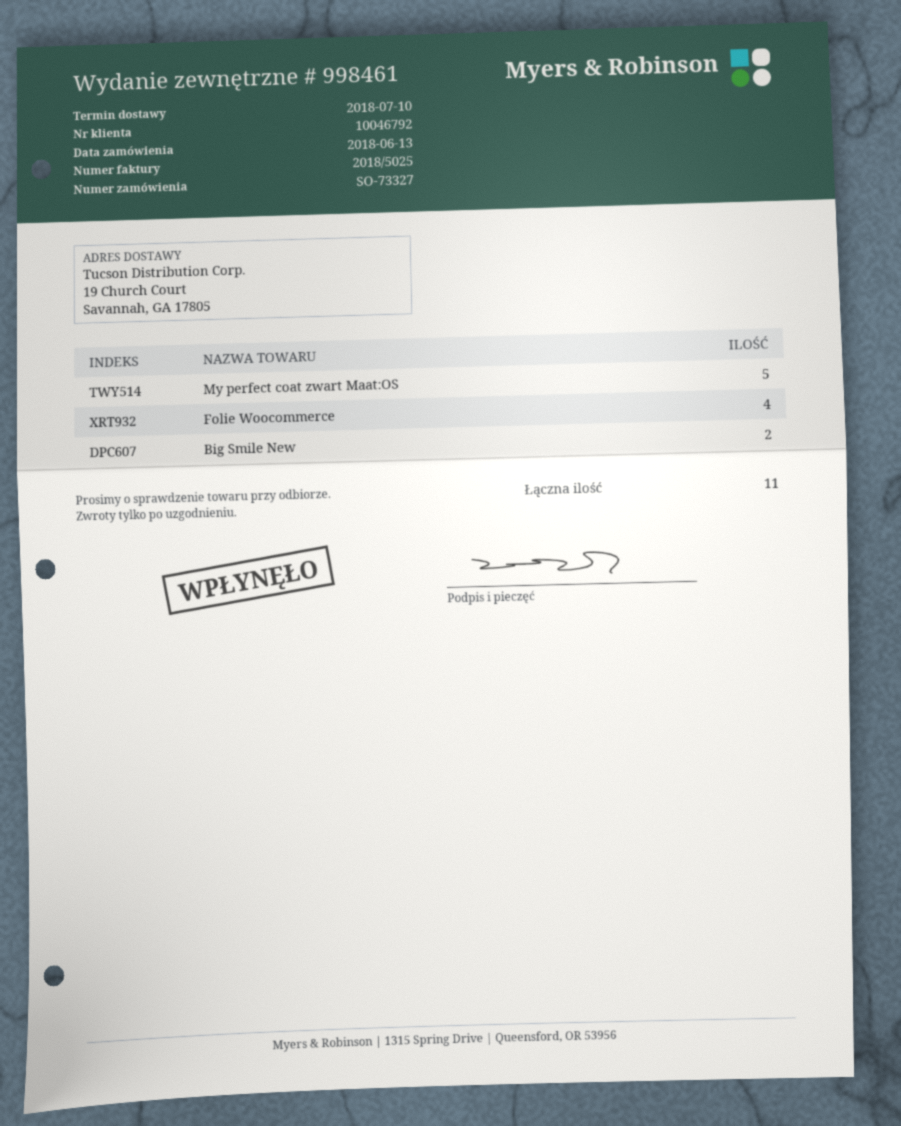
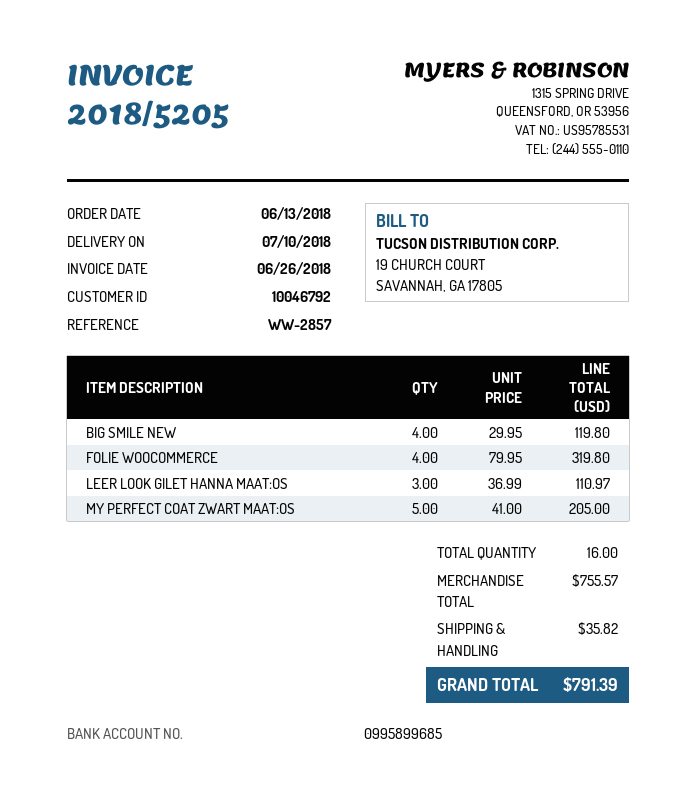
invoice number: 2018/5025 -> 2018/5205
Big Smile New: 2 -> 4
LEER LOOK GILET HANNA MAAT:OS: none -> 3
total quantity: 11 -> 16

